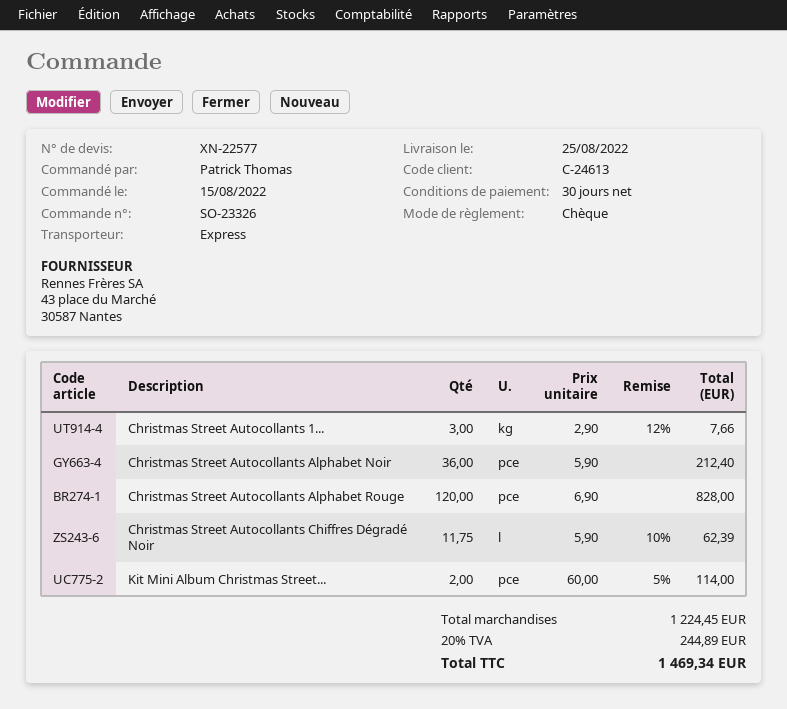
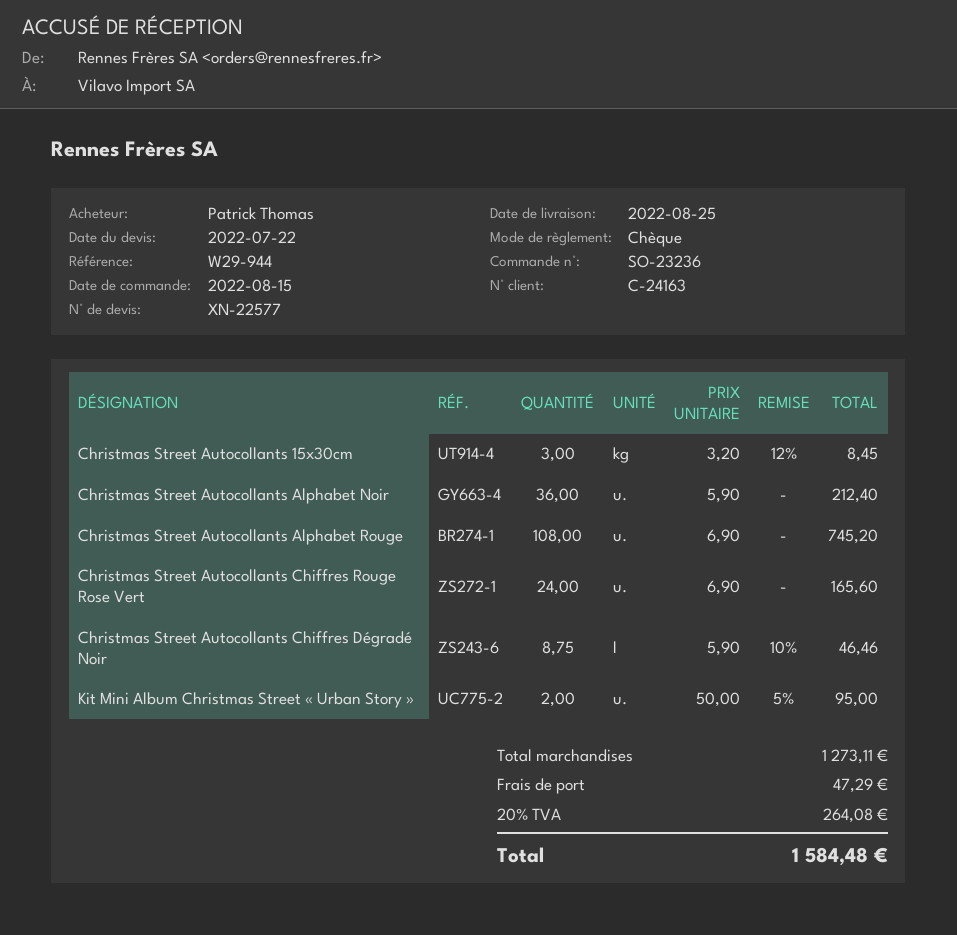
order number: SO-23326 -> SO-23236
customer number: C-24613 -> C-24163
Christmas Street Autocollants 1...: 3 x 2.90 - 12% = 7.66 -> 3 x 3.20 - 12% = 8.45
Christmas Street Autocollants Alphabet Rouge: 120 x 6.90 = 828.00 -> 108 x 6.90 = 745.20
Christmas Street Autocollants Chiffres Dégradé Noir: 11.75 x 5.90 - 10% = 62.39 -> 8.75 x 5.90 - 10% = 46.46
Kit Mini Album Christmas Street...: 2 x 60.00 - 5% = 114.00 -> 2 x 50.00 - 5% = 95.00
Christmas Street Autocollants Chiffres Rouge Rose Vert: none -> 24 x 6.90 = 165.60
subtotal: 1224.45 -> 1273.11
shipping: none -> 47.29
tax: 20% = 244.89 -> 20% = 264.08
total: 1469.34 -> 1584.48

